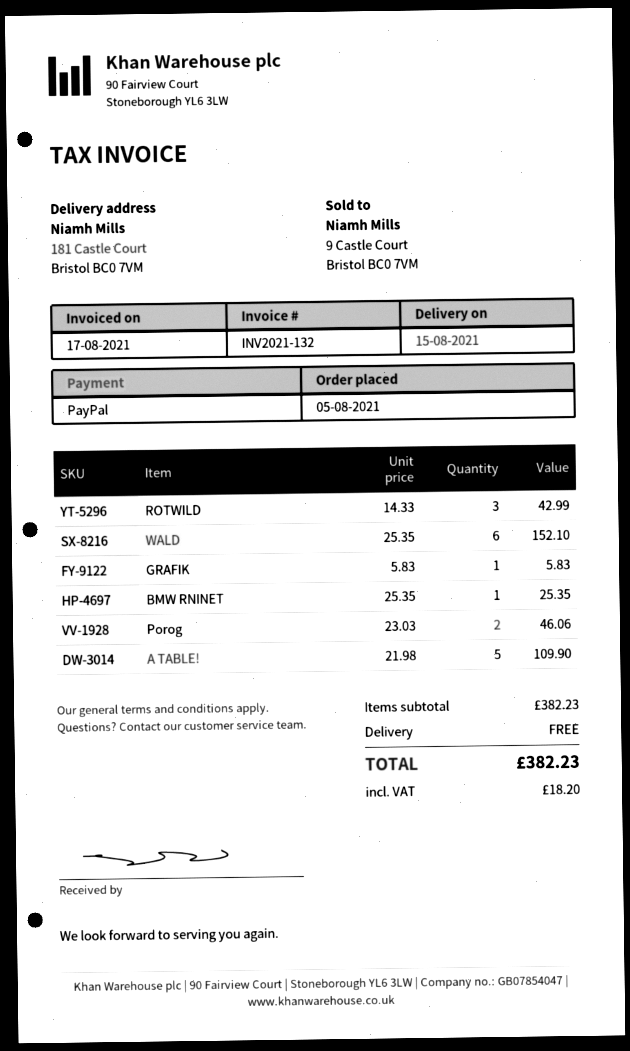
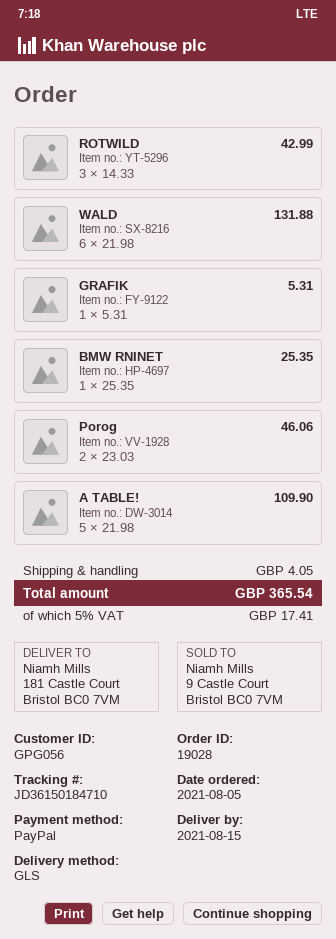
WALD: 6 x 25.35 = 152.10 -> 6 x 21.98 = 131.88
GRAFIK: 1 x 5.83 = 5.83 -> 1 x 5.31 = 5.31
shipping: 0.00 -> 4.05
tax: 18.20 -> 17.41
total: 382.23 -> 365.54

